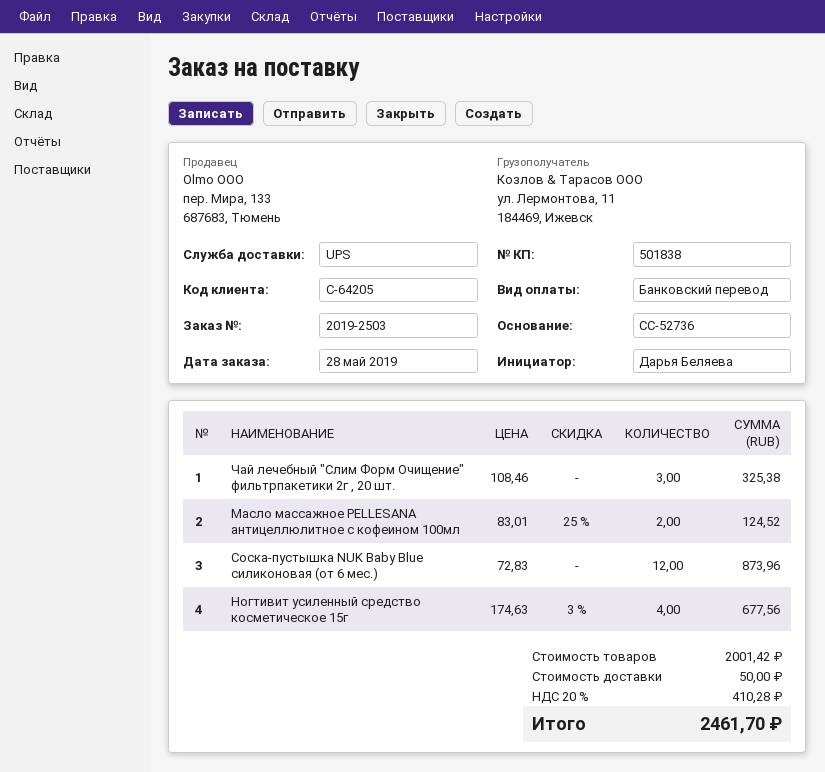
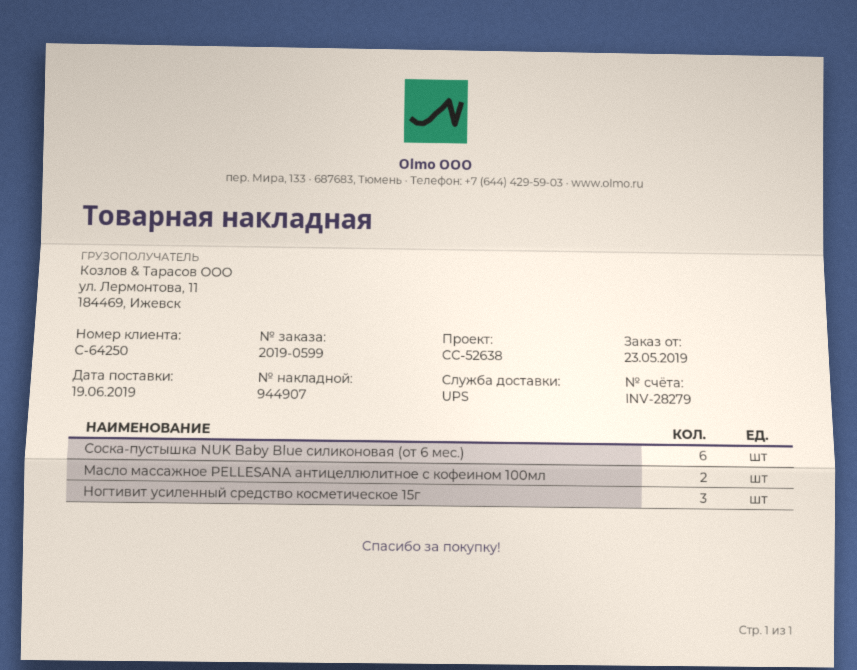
order number: 2019-2503 -> 2019-0599
order date: 2019-05-28 -> 2019-05-23
customer number: C-64205 -> C-64250
reference: CC-52736 -> CC-52638
Чай лечебный "Слим Форм Очищение" фильтрпакетики 2г , 20 шт.: 3 -> none
Соска-пустышка NUK Baby Blue силиконовая (от 6 мес.): 12 -> 6
Ногтивит усиленный средство косметическое 15г: 4 -> 3

